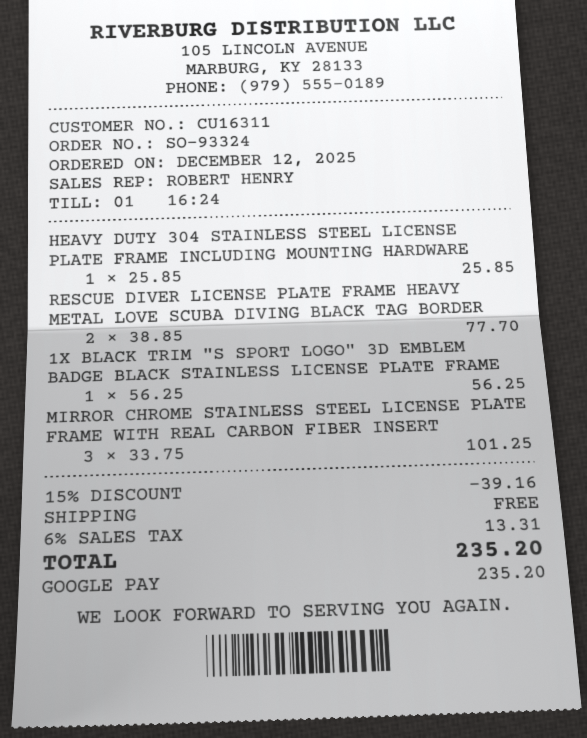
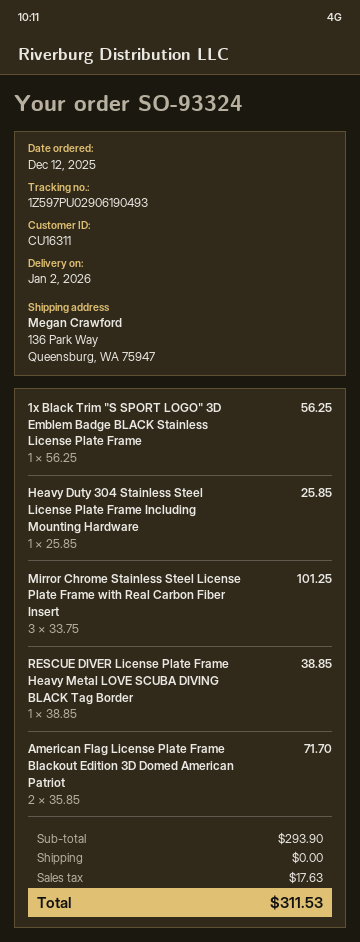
RESCUE DIVER LICENSE PLATE FRAME HEAVY METAL LOVE SCUBA DIVING BLACK TAG BORDER: 2 x 38.85 = 77.70 -> 1 x 38.85 = 38.85
American Flag License Plate Frame Blackout Edition 3D Domed American Patriot: none -> 2 x 35.85 = 71.70
discount: 15% = 39.16 -> none
tax: 13.31 -> 17.63
total: 235.20 -> 311.53

